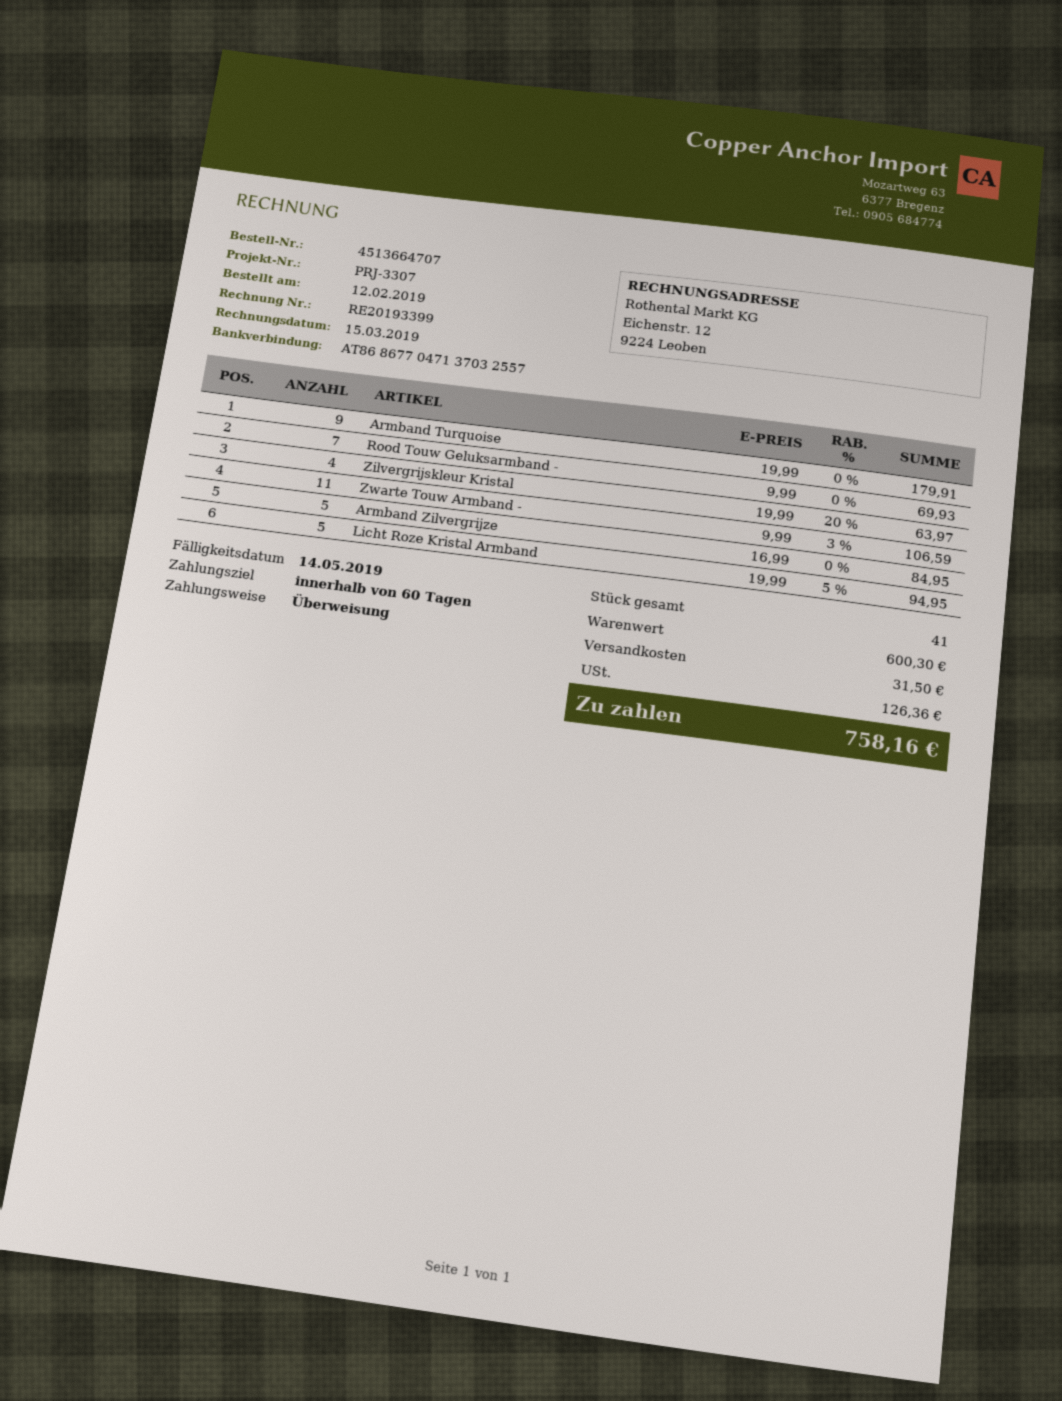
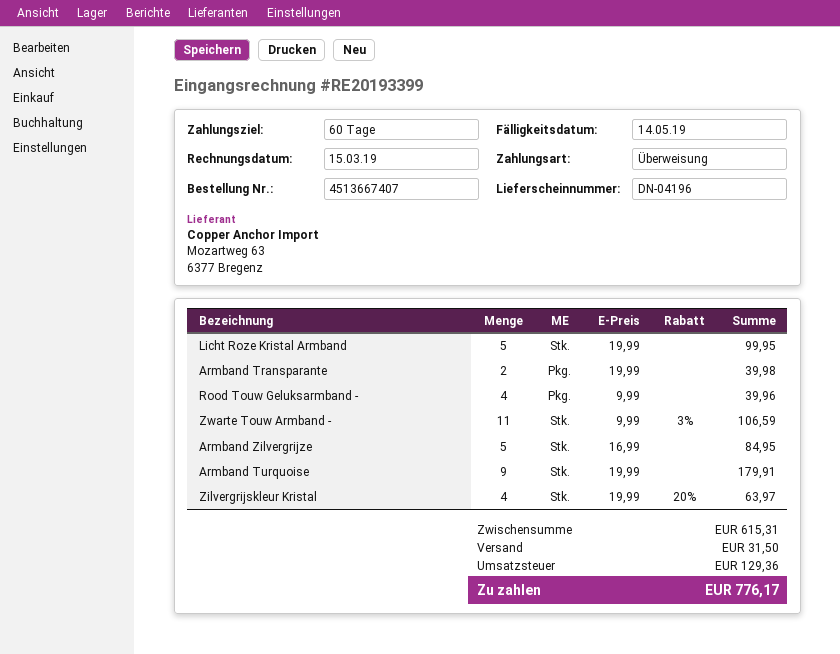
order number: 4513664707 -> 4513667407
Rood Touw Geluksarmband -: 7 x 9.99 = 69.93 -> 4 x 9.99 = 39.96
Licht Roze Kristal Armband: 5 x 19.99 - 5% = 94.95 -> 5 x 19.99 = 99.95
Armband Transparante: none -> 2 x 19.99 = 39.98
subtotal: 600.30 -> 615.31
tax: 126.36 -> 129.36
total: 758.16 -> 776.17

